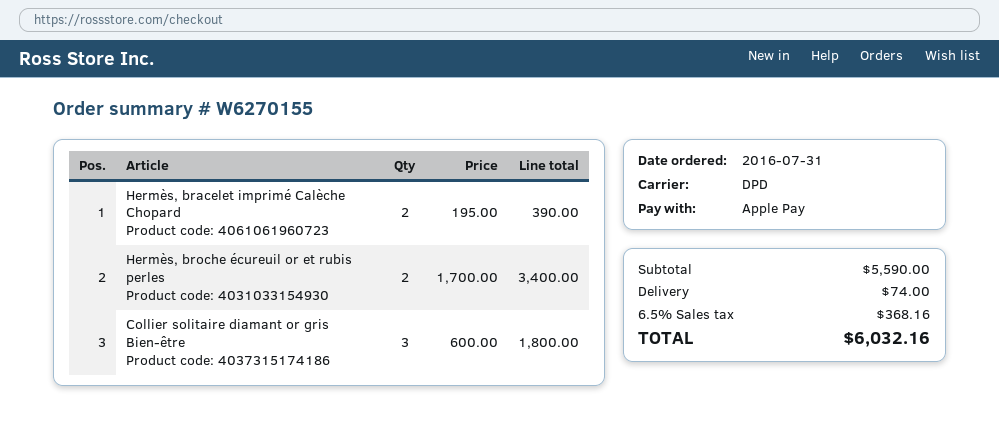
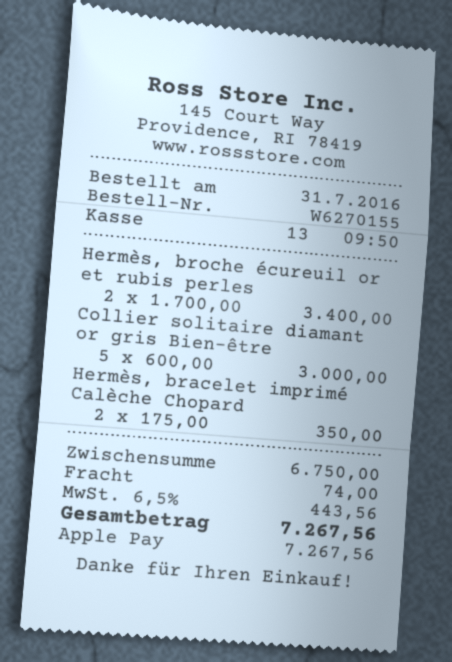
Hermès, bracelet imprimé Calèche Chopard: 2 x 195.00 = 390.00 -> 2 x 175.00 = 350.00
Collier solitaire diamant or gris Bien-être: 3 x 600.00 = 1800.00 -> 5 x 600.00 = 3000.00
subtotal: 5590.00 -> 6750.00
tax: 6.5% = 368.16 -> 6.5% = 443.56
total: 6032.16 -> 7267.56

